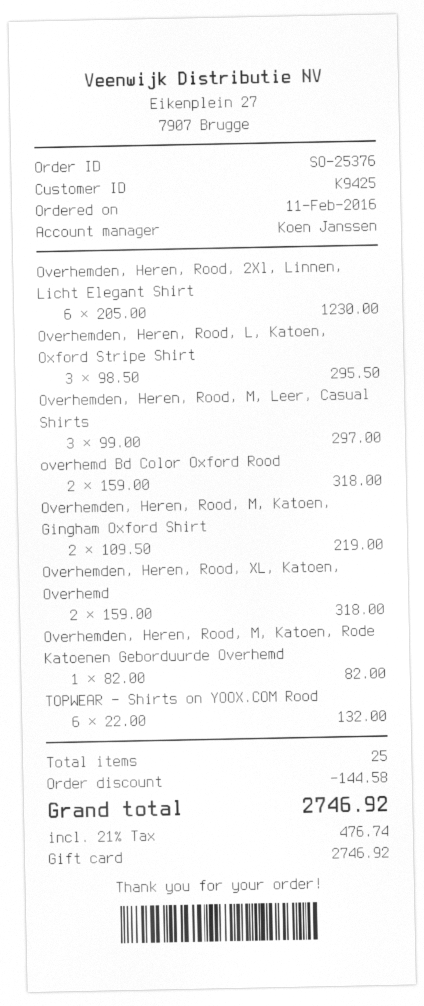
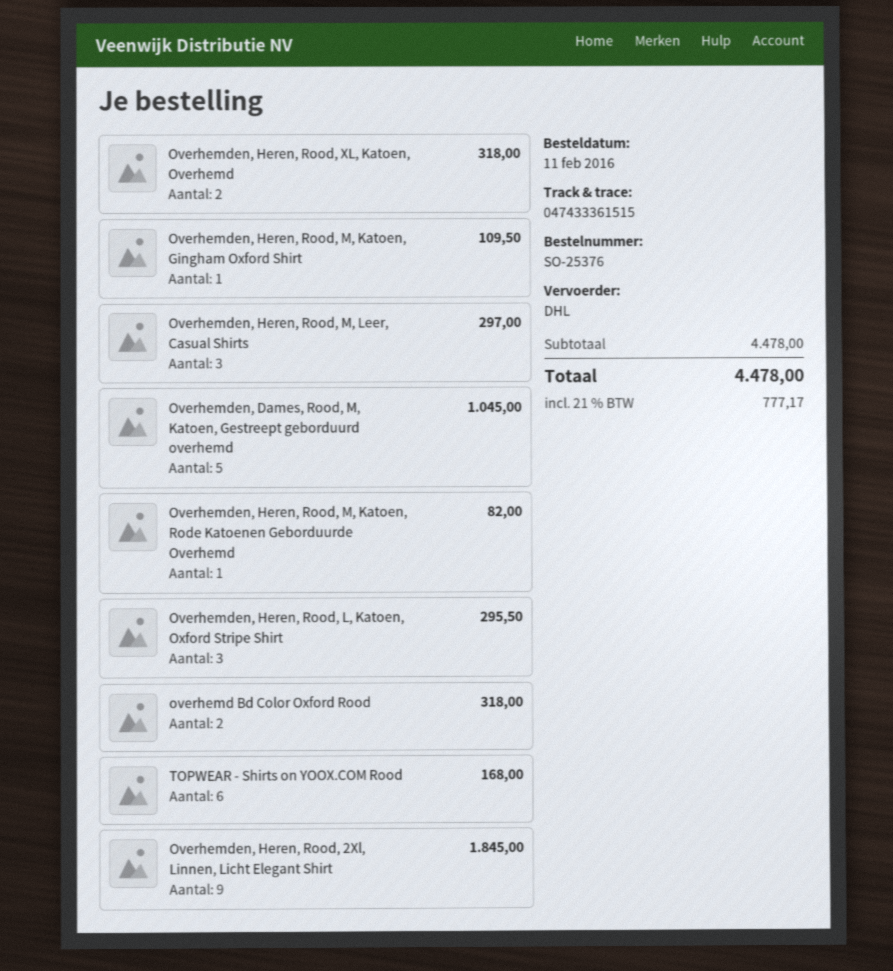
Overhemden, Heren, Rood, 2Xl, Linnen, Licht Elegant Shirt: 6 for 1230.00 -> 9 for 1845.00
Overhemden, Heren, Rood, M, Katoen, Gingham Oxford Shirt: 2 for 219.00 -> 1 for 109.50
TOPWEAR - Shirts on YOOX.COM Rood: 6 for 132.00 -> 6 for 168.00
Overhemden, Dames, Rood, M, Katoen, Gestreept geborduurd overhemd: none -> 5 for 1045.00
discount: 144.58 -> none
tax: 21% = 476.74 -> 21% = 777.17
total: 2746.92 -> 4478.00

